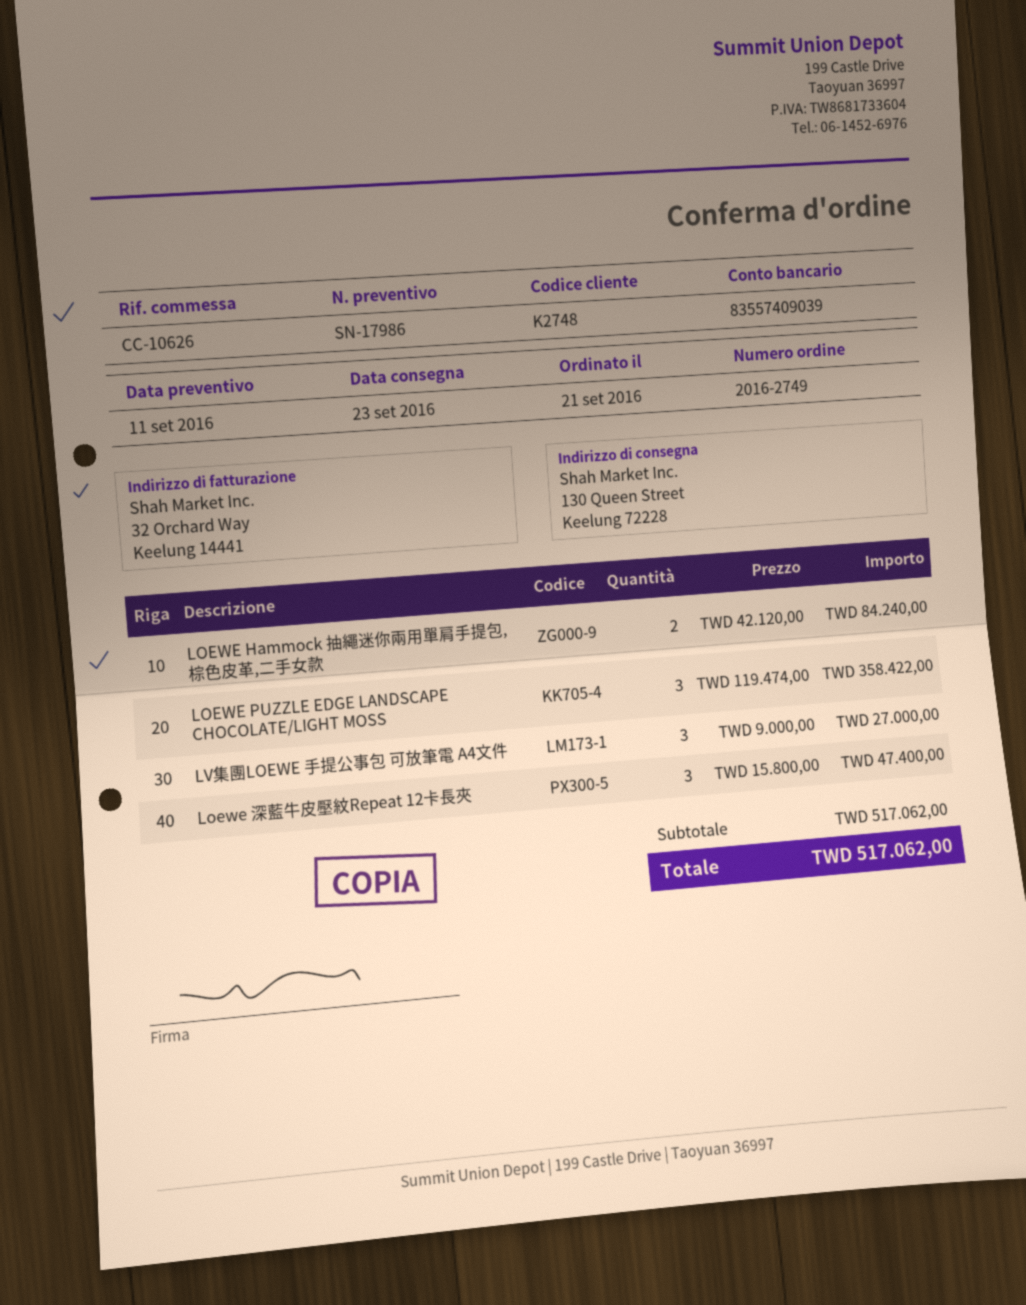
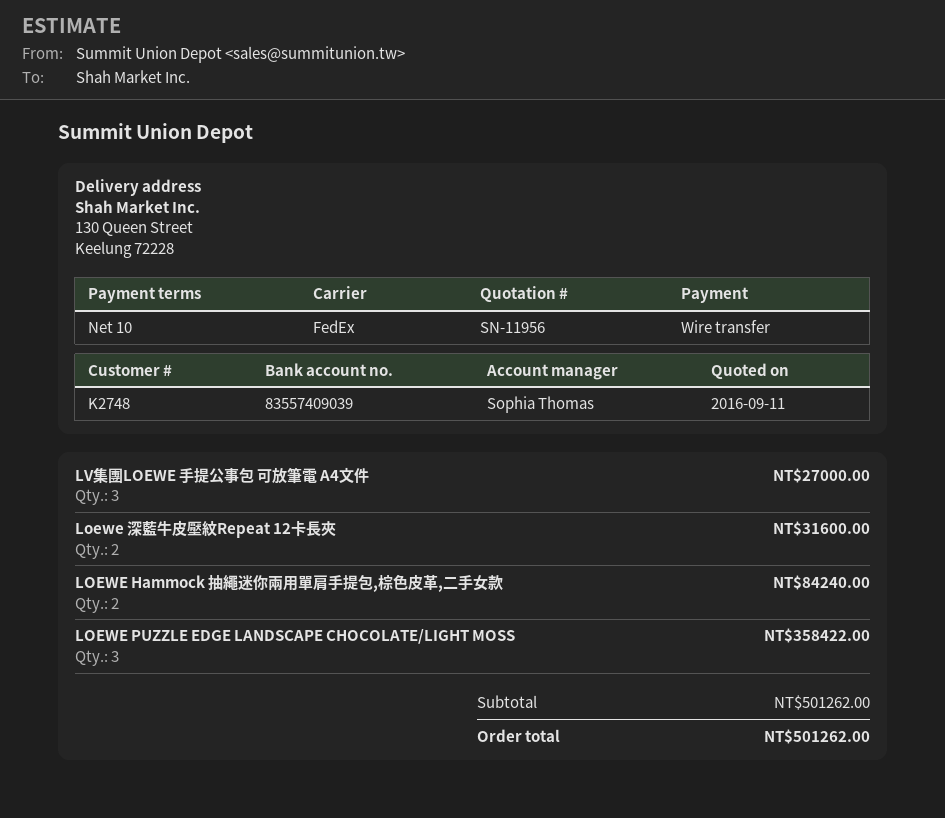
quote number: SN-17986 -> SN-11956
Loewe 深藍牛皮壓紋Repeat 12卡長夾: 3 for 47400.00 -> 2 for 31600.00
subtotal: 517062.00 -> 501262.00
total: 517062.00 -> 501262.00

